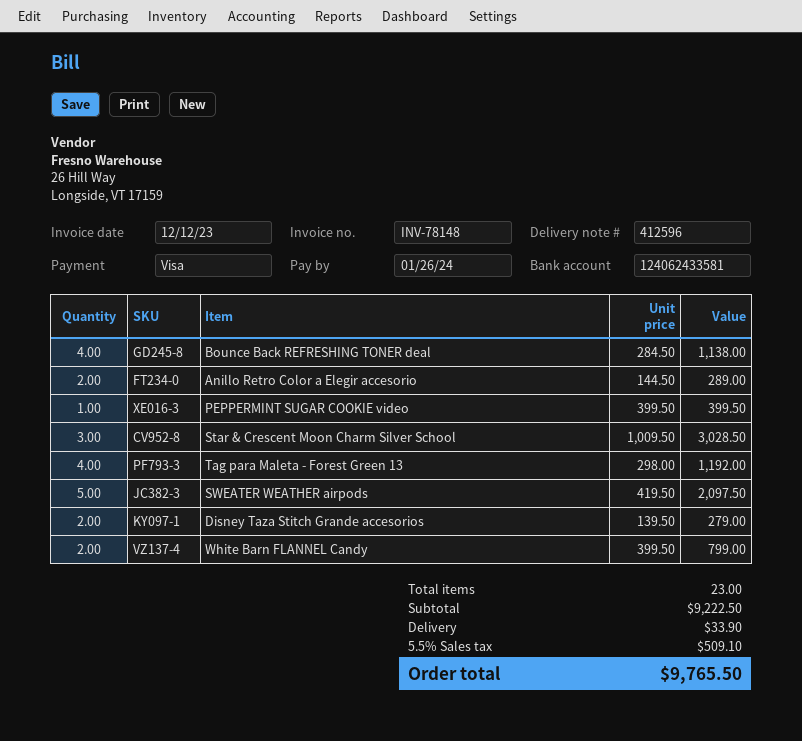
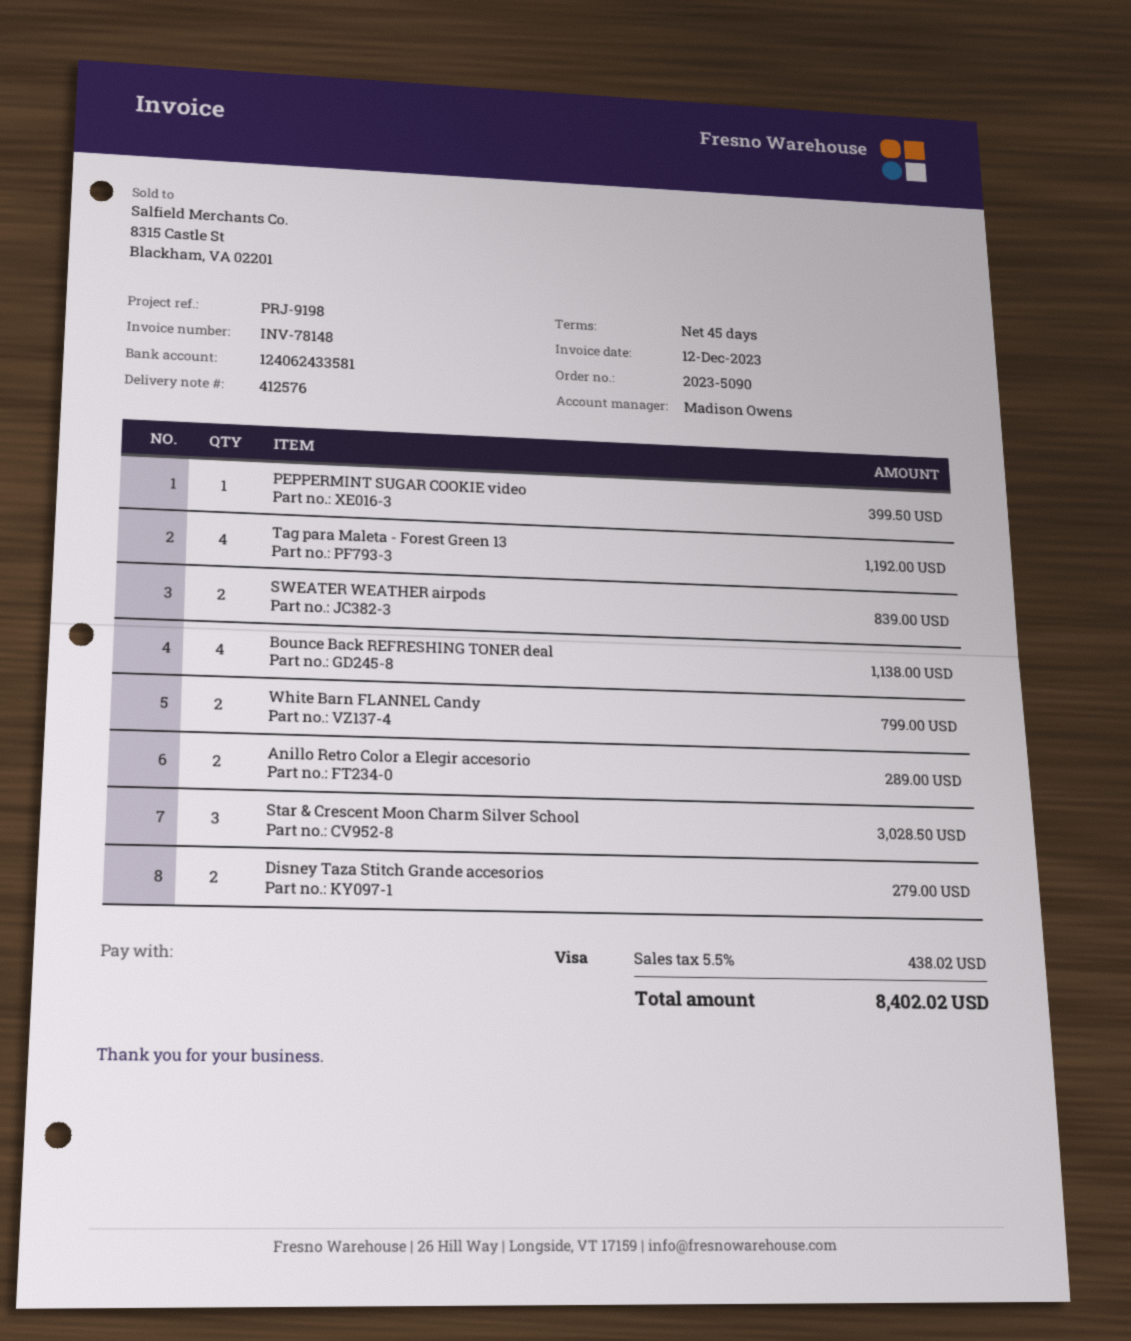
delivery note number: 412596 -> 412576
SWEATER WEATHER airpods: 5 for 2097.50 -> 2 for 839.00
shipping: 33.90 -> none
tax: 5.5% = 509.10 -> 5.5% = 438.02
total: 9765.50 -> 8402.02

